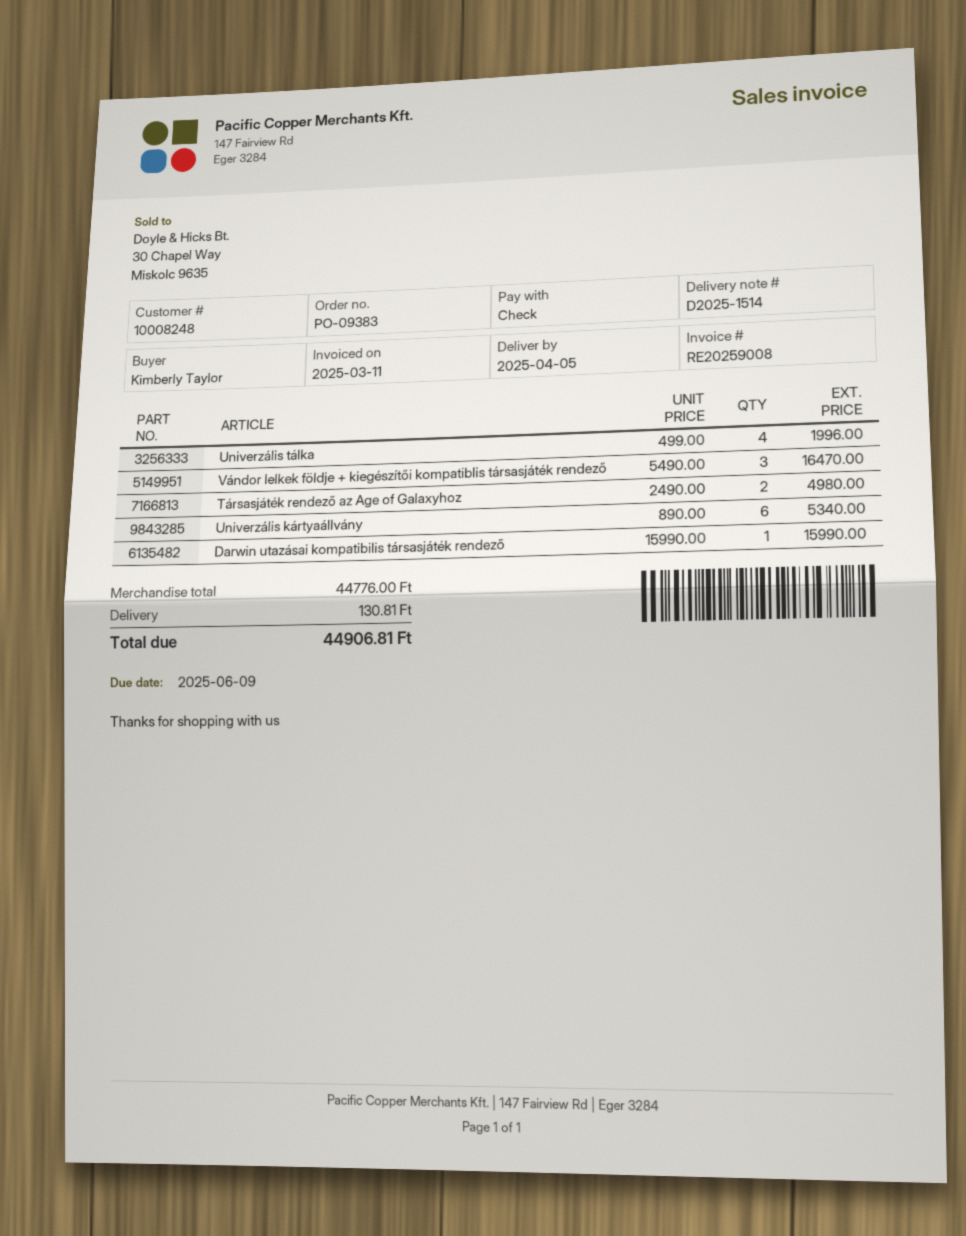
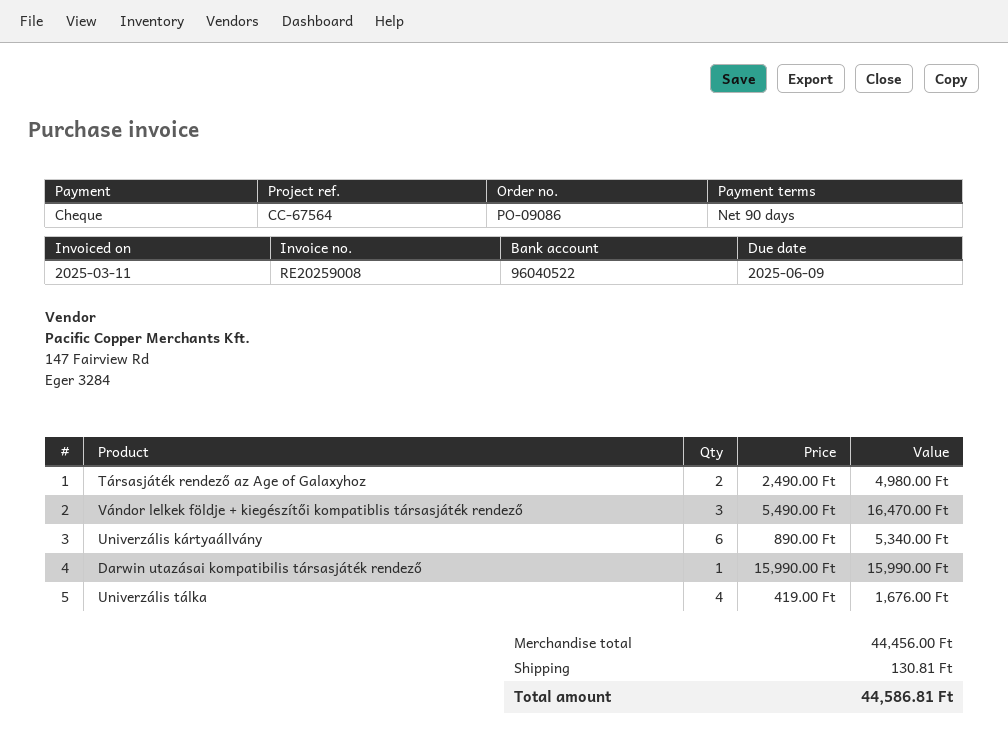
order number: PO-09383 -> PO-09086
Univerzális tálka: 4 x 499.00 = 1996.00 -> 4 x 419.00 = 1676.00
subtotal: 44776.00 -> 44456.00
total: 44906.81 -> 44586.81

